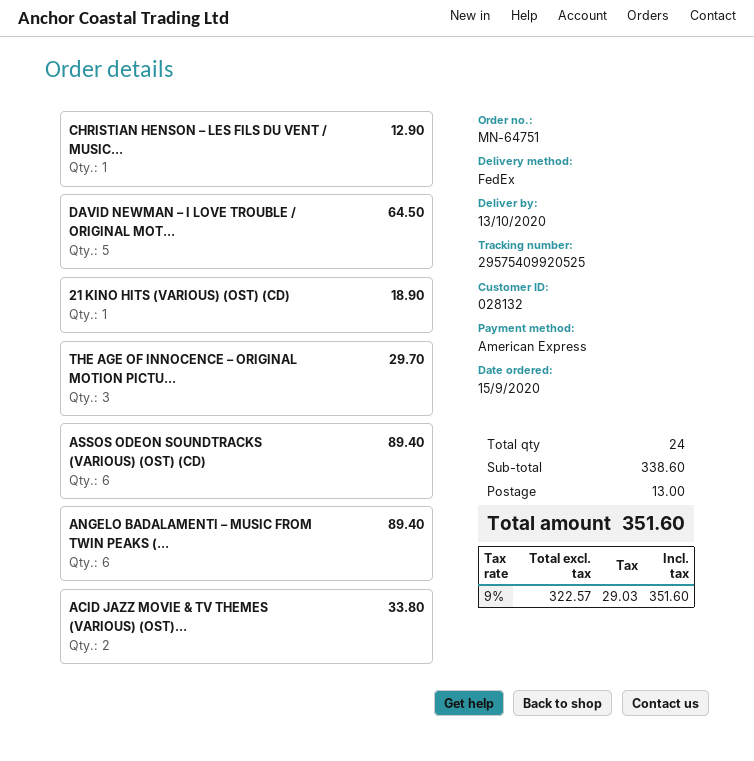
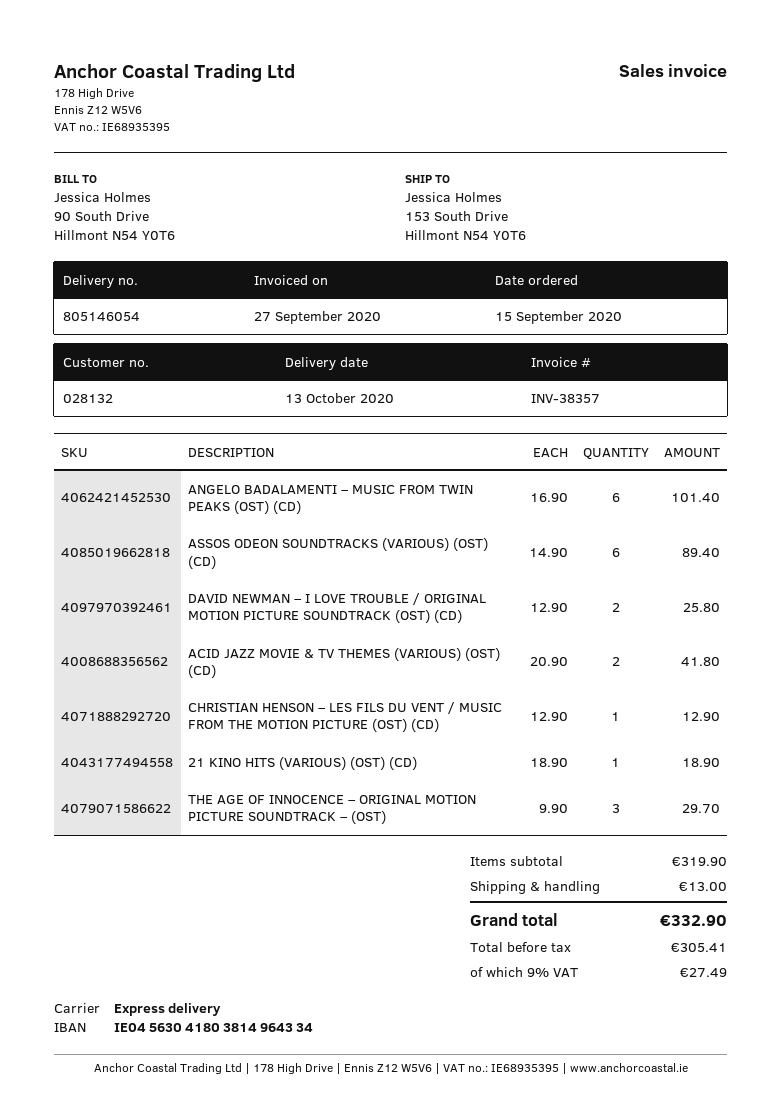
shipping method: FedEx -> express
DAVID NEWMAN – I LOVE TROUBLE / ORIGINAL MOT...: 5 for 64.50 -> 2 for 25.80
ANGELO BADALAMENTI – MUSIC FROM TWIN PEAKS (...: 6 for 89.40 -> 6 for 101.40
ACID JAZZ MOVIE & TV THEMES (VARIOUS) (OST)...: 2 for 33.80 -> 2 for 41.80
subtotal: 338.60 -> 319.90
net: 322.57 -> 305.41
tax: 9% = 29.03 -> 9% = 27.49
total: 351.60 -> 332.90

